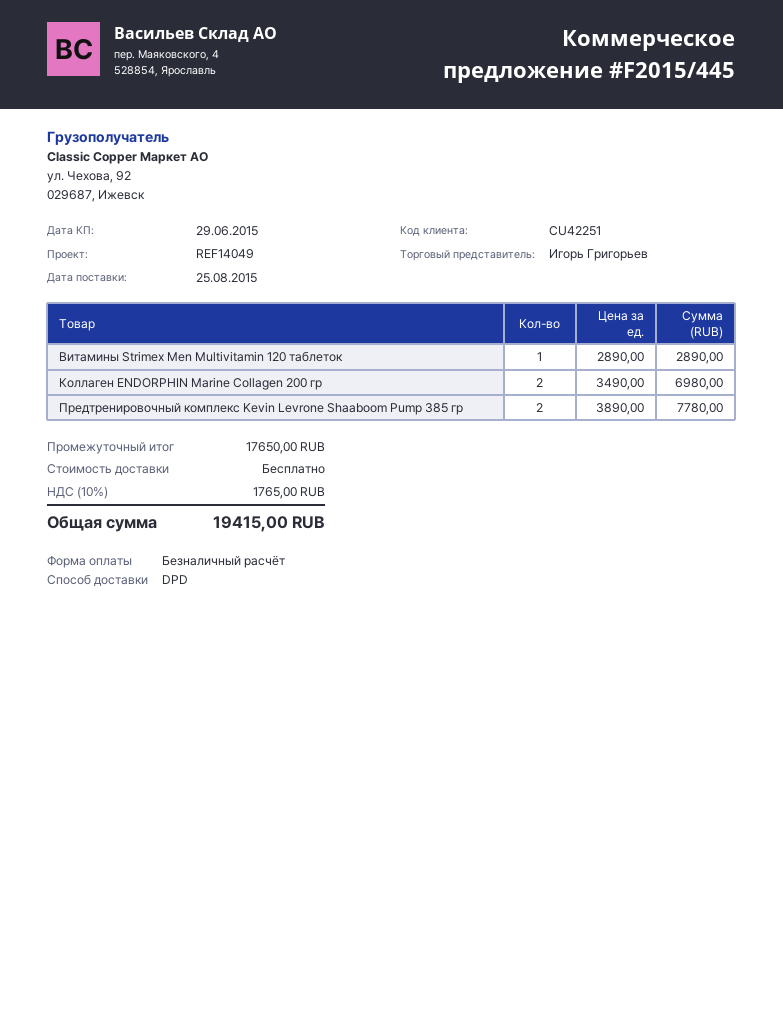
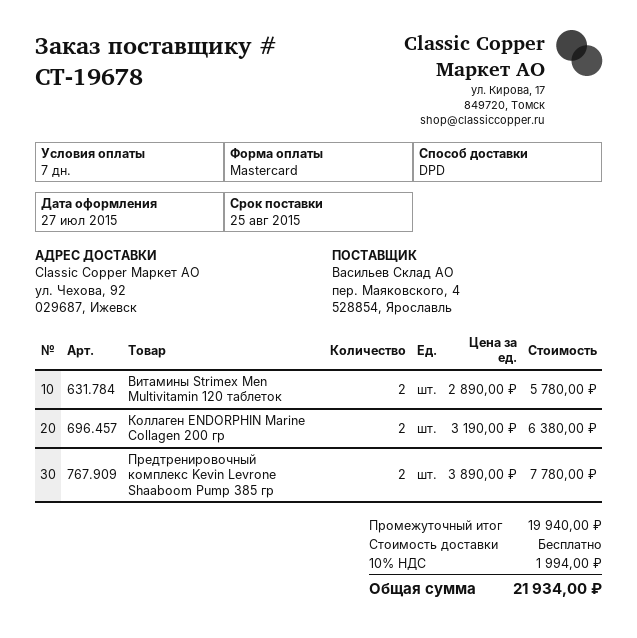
payment method: bank transfer -> Mastercard
Витамины Strimex Men Multivitamin 120 таблеток: 1 x 2890.00 = 2890.00 -> 2 x 2890.00 = 5780.00
Коллаген ENDORPHIN Marine Collagen 200 гр: 2 x 3490.00 = 6980.00 -> 2 x 3190.00 = 6380.00
subtotal: 17650.00 -> 19940.00
tax: 10% = 1765.00 -> 10% = 1994.00
total: 19415.00 -> 21934.00

